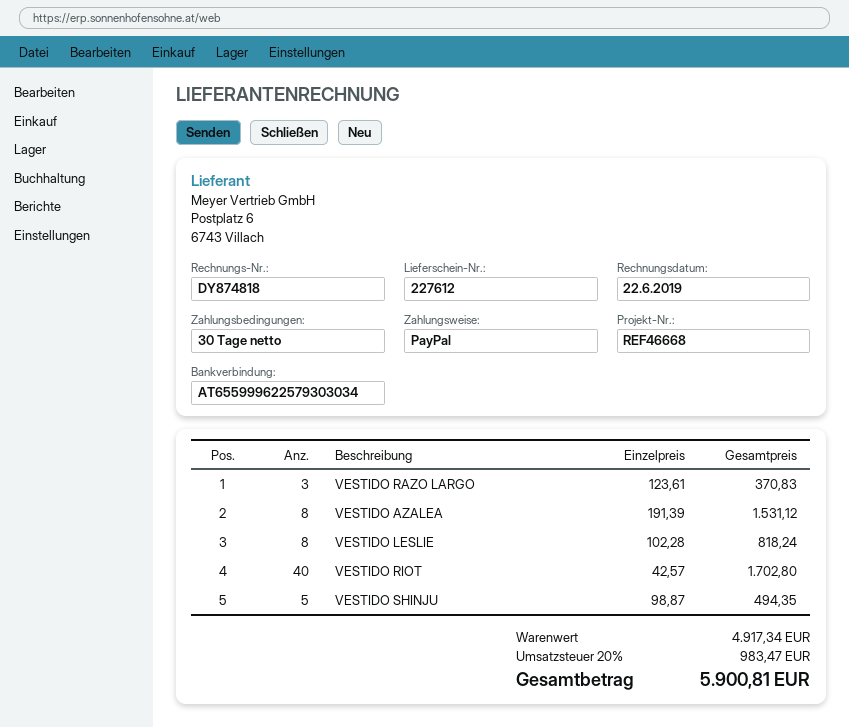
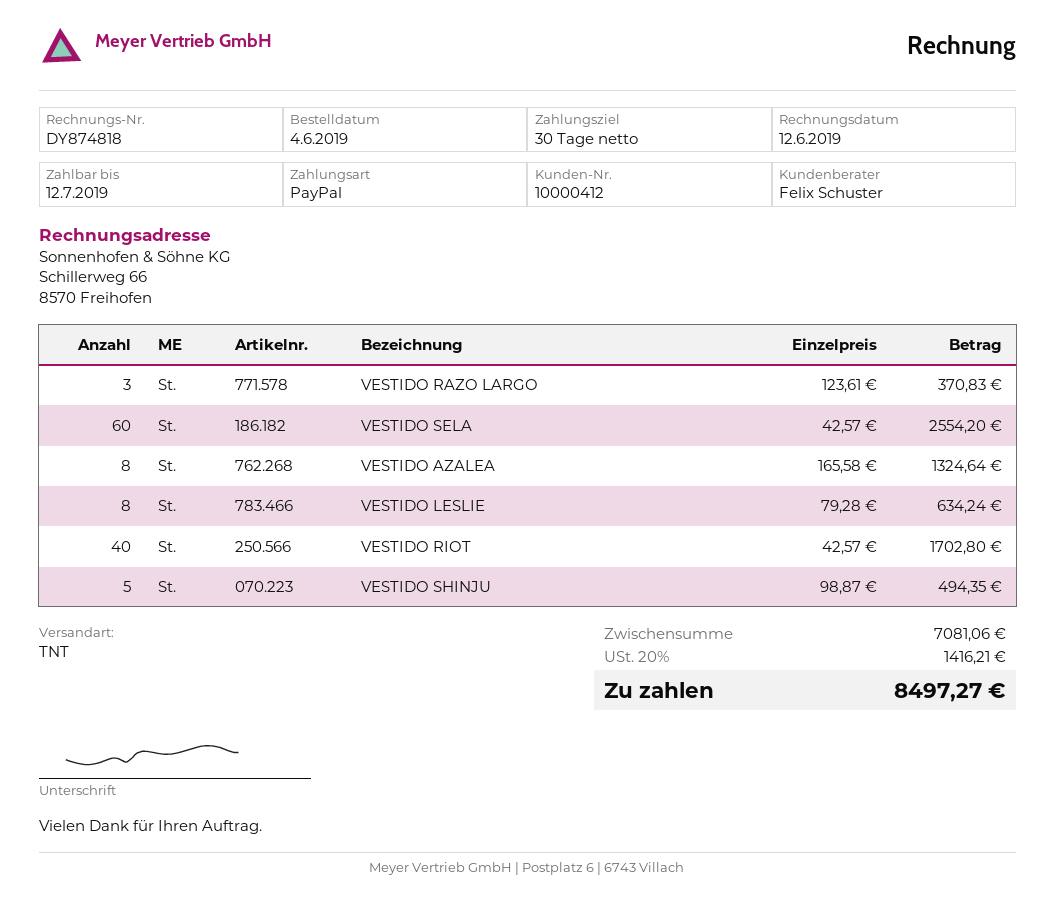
invoice date: 2019-06-22 -> 2019-06-12
VESTIDO AZALEA: 8 x 191.39 = 1531.12 -> 8 x 165.58 = 1324.64
VESTIDO LESLIE: 8 x 102.28 = 818.24 -> 8 x 79.28 = 634.24
VESTIDO SELA: none -> 60 x 42.57 = 2554.20
subtotal: 4917.34 -> 7081.06
tax: 20% = 983.47 -> 20% = 1416.21
total: 5900.81 -> 8497.27

